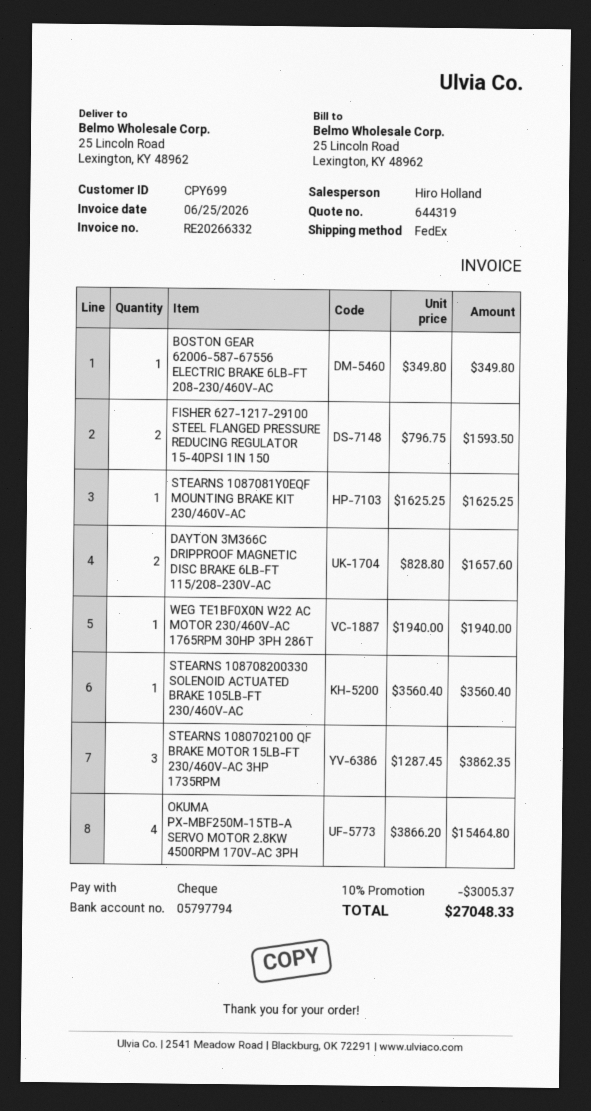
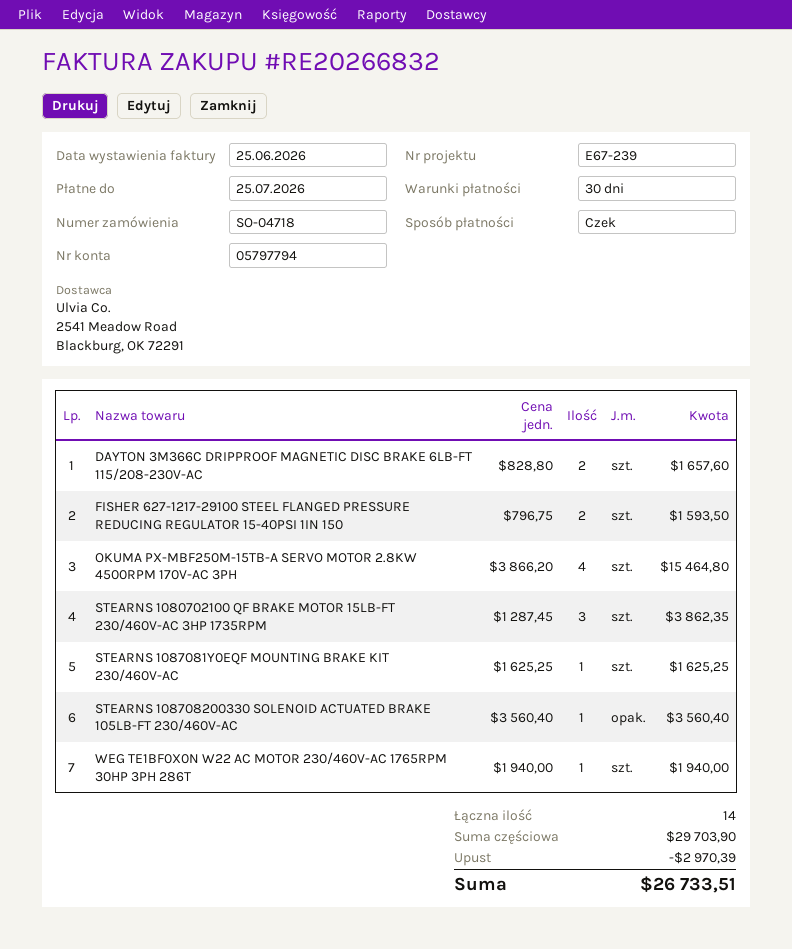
invoice number: RE20266332 -> RE20266832
BOSTON GEAR 62006-587-67556 ELECTRIC BRAKE 6LB-FT 208-230/460V-AC: 1 x 349.80 = 349.80 -> none
discount: 3005.37 -> 2970.39
total: 27048.33 -> 26733.51

